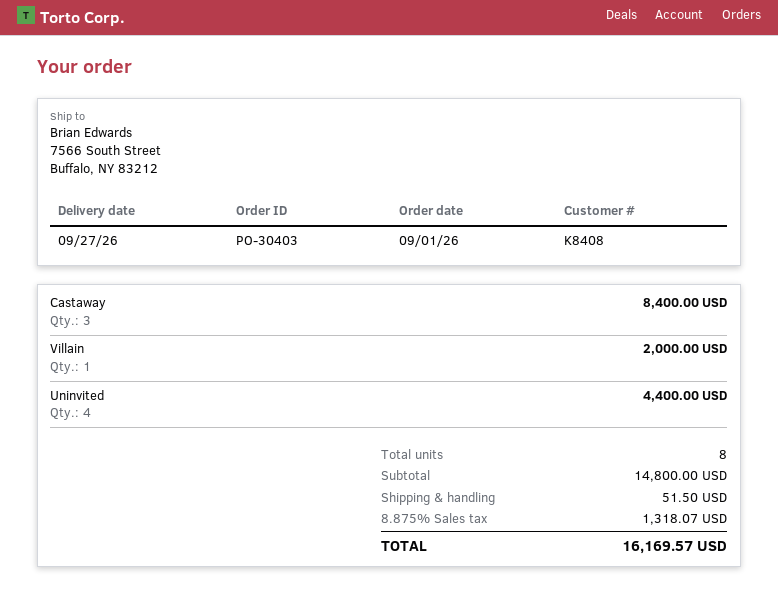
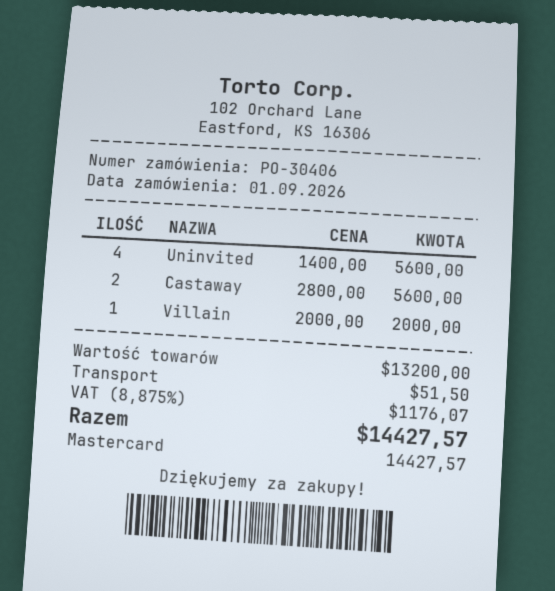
order number: PO-30403 -> PO-30406
Castaway: 3 for 8400.00 -> 2 for 5600.00
Uninvited: 4 for 4400.00 -> 4 for 5600.00
subtotal: 14800.00 -> 13200.00
tax: 8.875% = 1318.07 -> 8.875% = 1176.07
total: 16169.57 -> 14427.57

